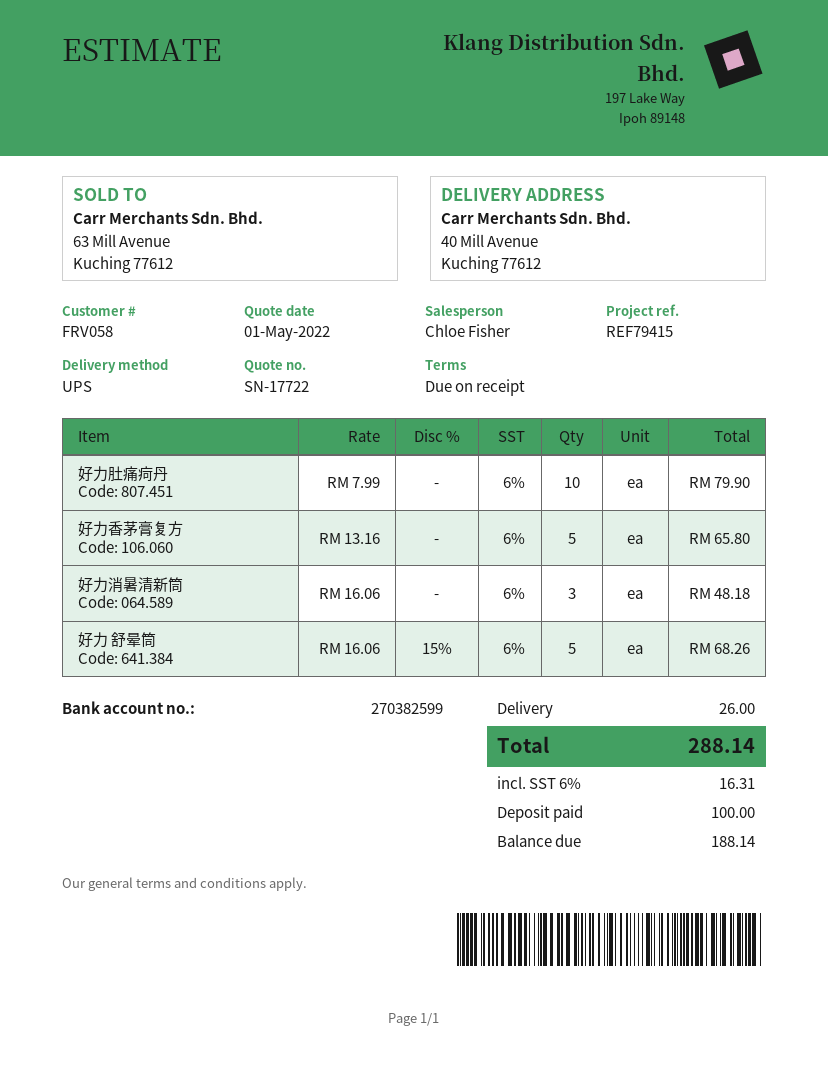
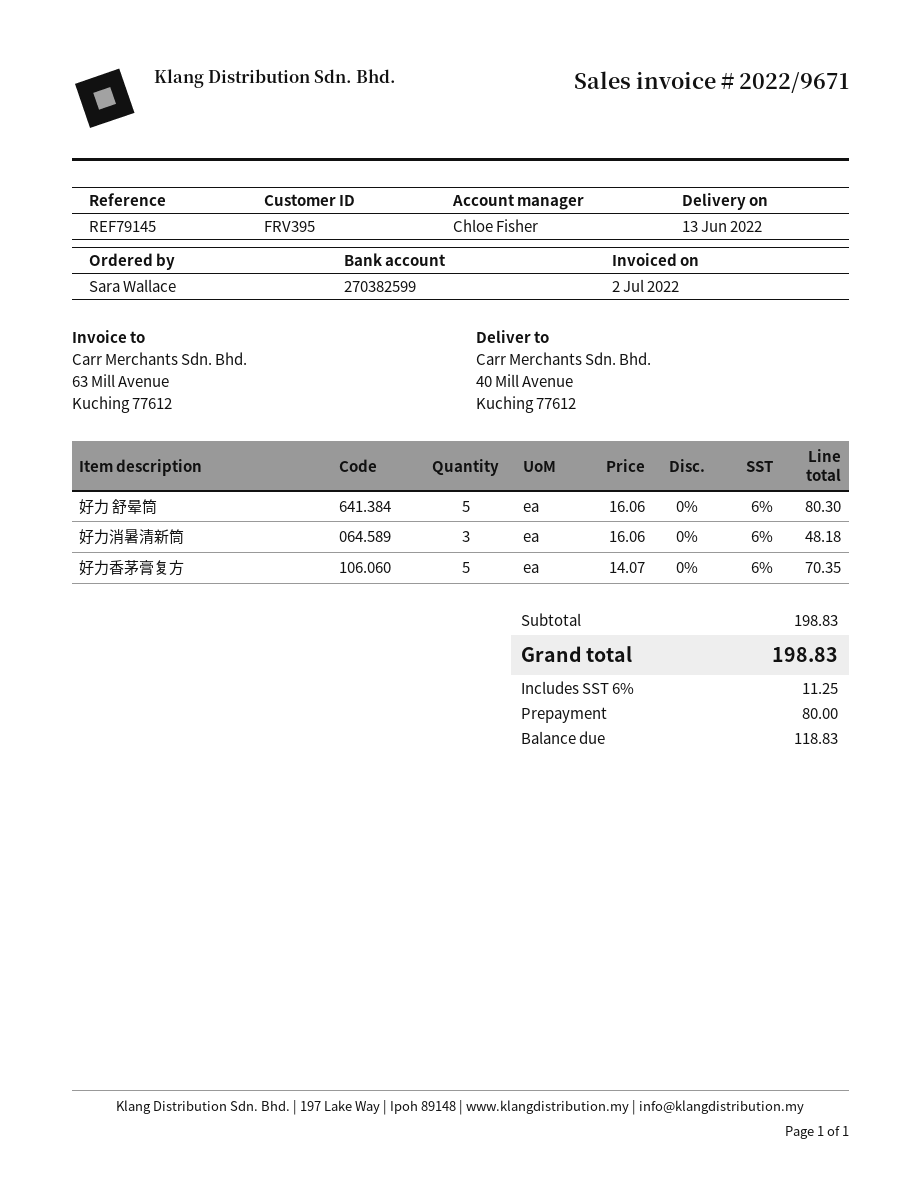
customer number: FRV058 -> FRV395
reference: REF79415 -> REF79145
好力肚痛疴丹: 10 x 7.99 = 79.90 -> none
好力香茅膏复方: 5 x 13.16 = 65.80 -> 5 x 14.07 = 70.35
好力 舒晕筒: 5 x 16.06 - 15% = 68.26 -> 5 x 16.06 = 80.30
shipping: 26.00 -> none
tax: 6% = 16.31 -> 6% = 11.25
total: 288.14 -> 198.83
deposit: 100.00 -> 80.00
balance: 188.14 -> 118.83

